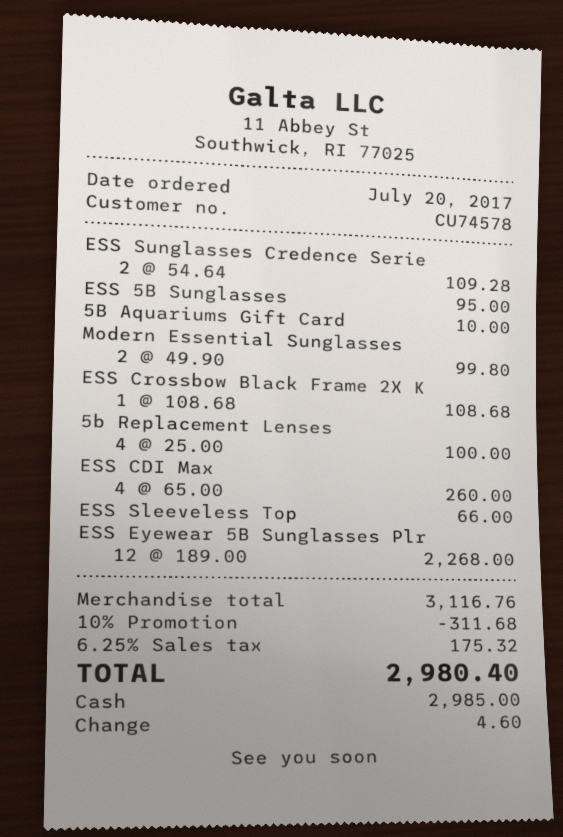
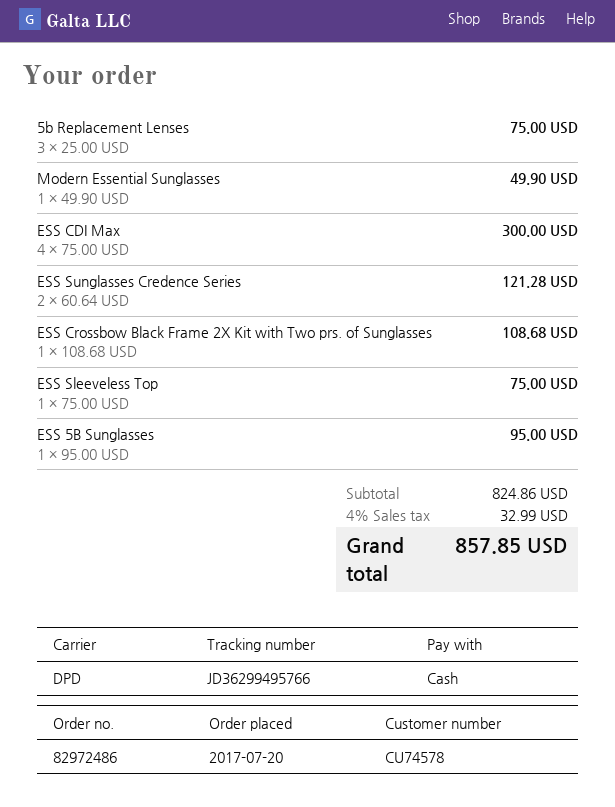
ESS Sunglasses Credence Serie: 2 x 54.64 = 109.28 -> 2 x 60.64 = 121.28
5B Aquariums Gift Card: 1 x 10.00 = 10.00 -> none
Modern Essential Sunglasses: 2 x 49.90 = 99.80 -> 1 x 49.90 = 49.90
5b Replacement Lenses: 4 x 25.00 = 100.00 -> 3 x 25.00 = 75.00
ESS CDI Max: 4 x 65.00 = 260.00 -> 4 x 75.00 = 300.00
ESS Sleeveless Top: 1 x 66.00 = 66.00 -> 1 x 75.00 = 75.00
ESS Eyewear 5B Sunglasses Plr: 12 x 189.00 = 2268.00 -> none
subtotal: 3116.76 -> 824.86
discount: 10% = 311.68 -> none
tax: 6.25% = 175.32 -> 4% = 32.99
total: 2980.40 -> 857.85

